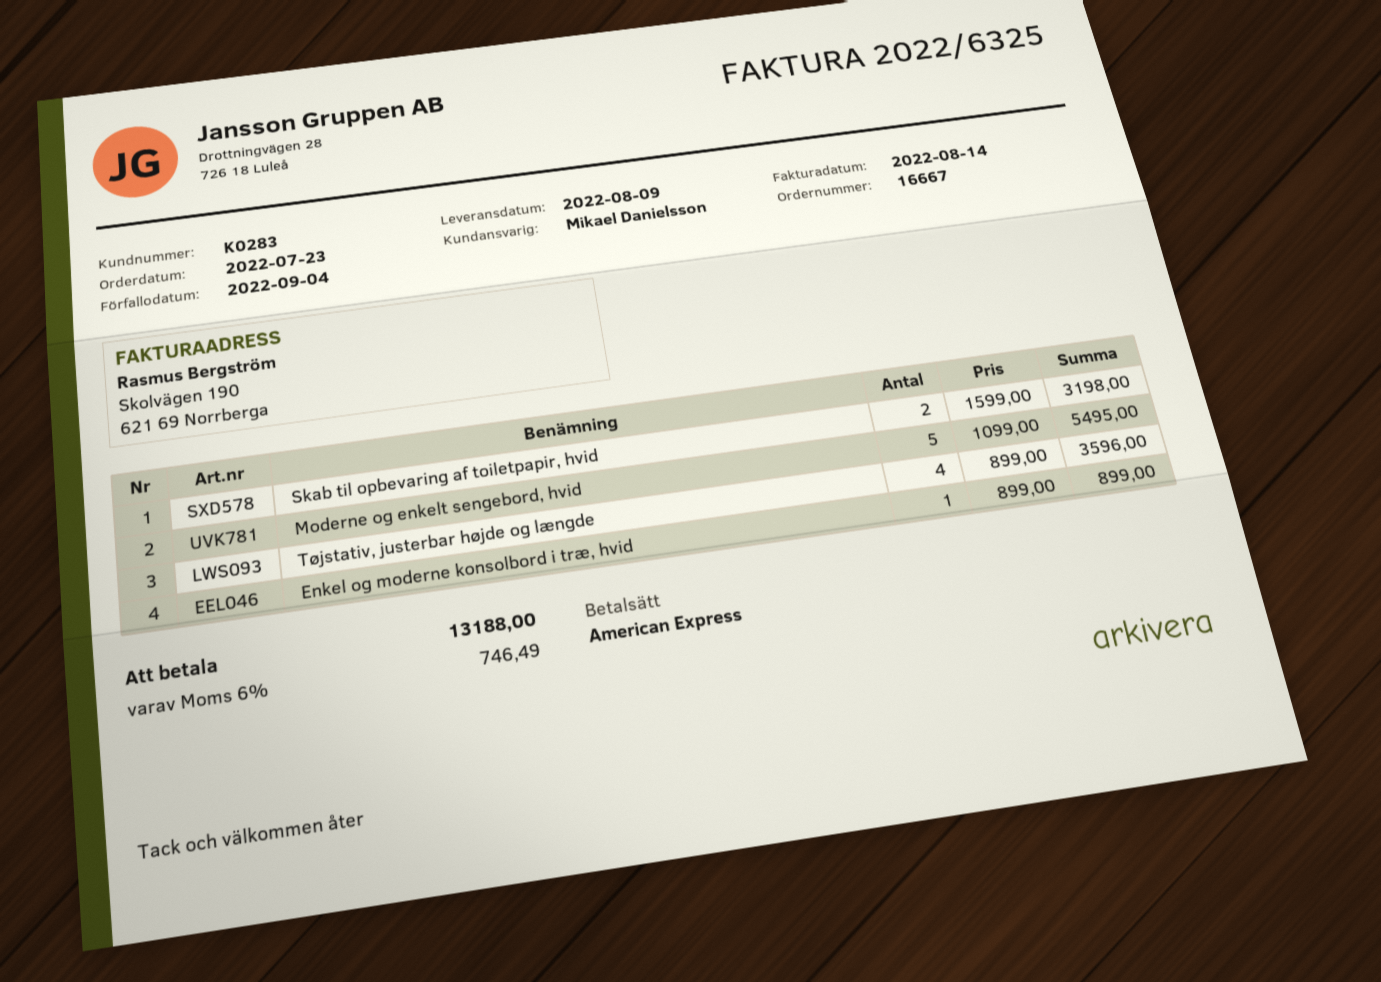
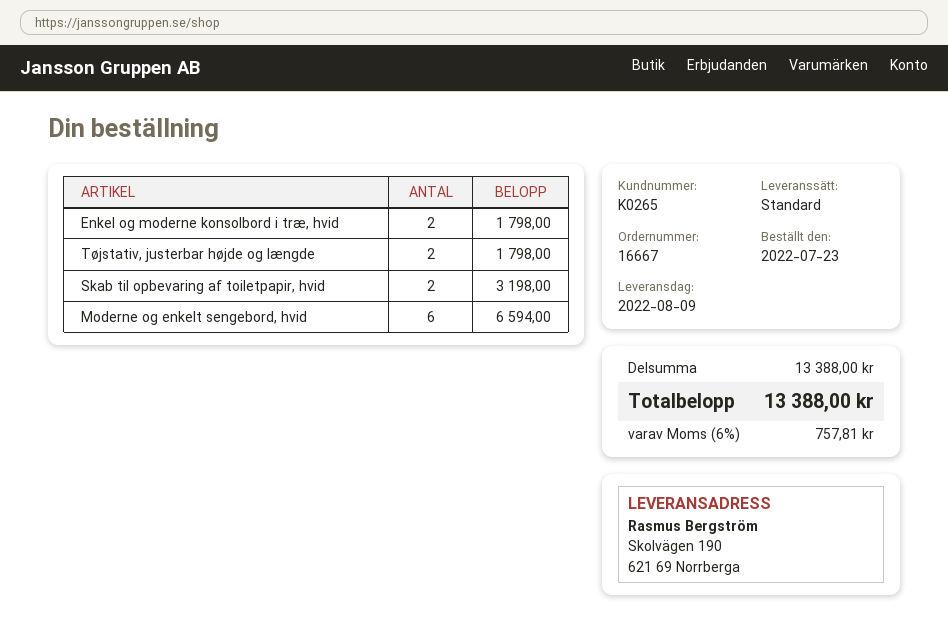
customer number: K0283 -> K0265
Moderne og enkelt sengebord, hvid: 5 for 5495.00 -> 6 for 6594.00
Tøjstativ, justerbar højde og længde: 4 for 3596.00 -> 2 for 1798.00
Enkel og moderne konsolbord i træ, hvid: 1 for 899.00 -> 2 for 1798.00
tax: 6% = 746.49 -> 6% = 757.81
total: 13188.00 -> 13388.00

